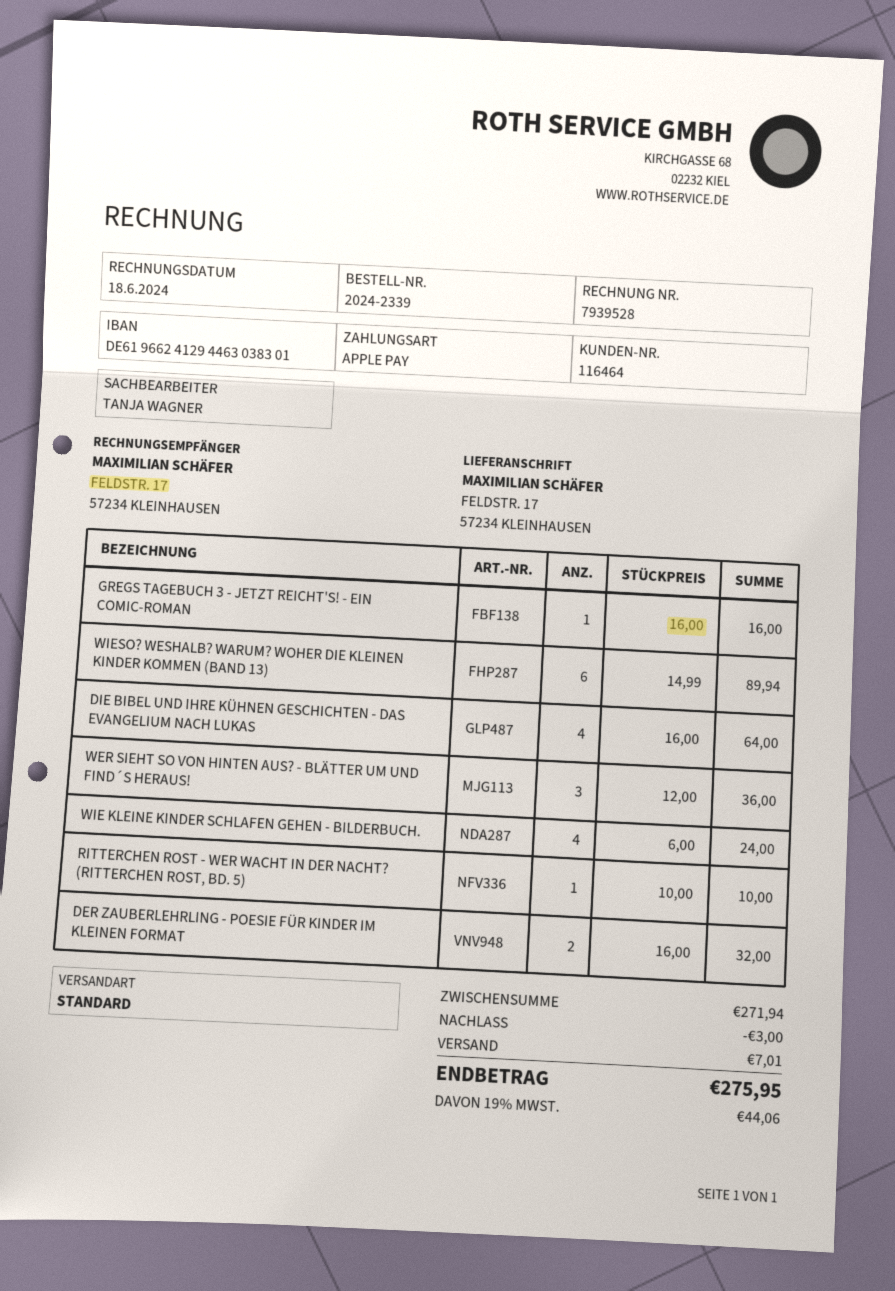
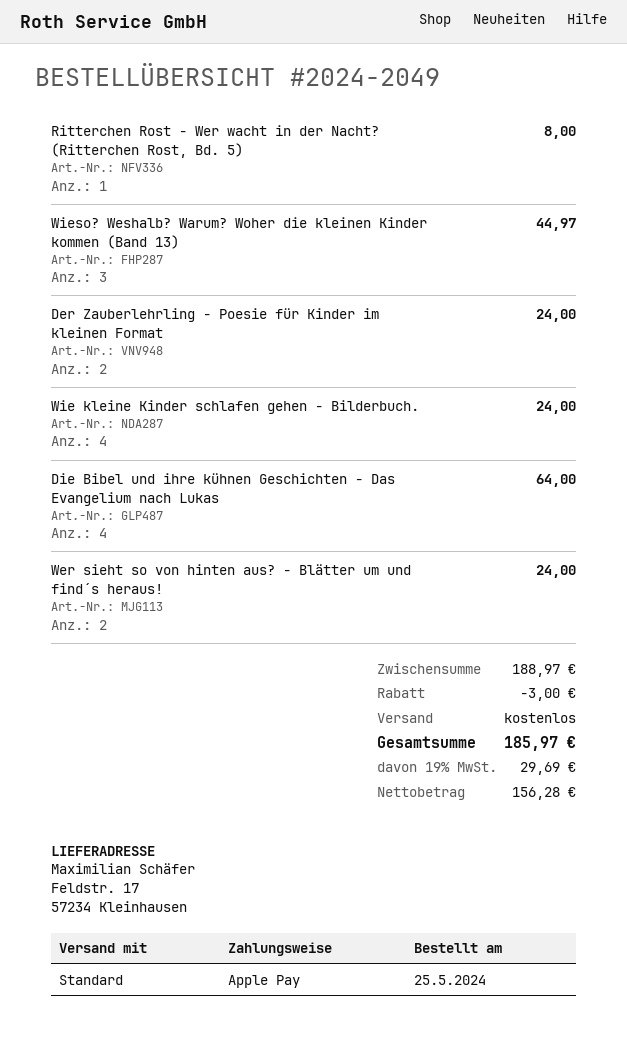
order number: 2024-2339 -> 2024-2049
GREGS TAGEBUCH 3 - JETZT REICHT'S! - EIN COMIC-ROMAN: 1 for 16.00 -> none
WIESO? WESHALB? WARUM? WOHER DIE KLEINEN KINDER KOMMEN (BAND 13): 6 for 89.94 -> 3 for 44.97
WER SIEHT SO VON HINTEN AUS? - BLÄTTER UM UND FIND´S HERAUS!: 3 for 36.00 -> 2 for 24.00
RITTERCHEN ROST - WER WACHT IN DER NACHT? (RITTERCHEN ROST, BD. 5): 1 for 10.00 -> 1 for 8.00
DER ZAUBERLEHRLING - POESIE FÜR KINDER IM KLEINEN FORMAT: 2 for 32.00 -> 2 for 24.00
subtotal: 271.94 -> 188.97
shipping: 7.01 -> 0.00
tax: 19% = 44.06 -> 19% = 29.69
total: 275.95 -> 185.97

